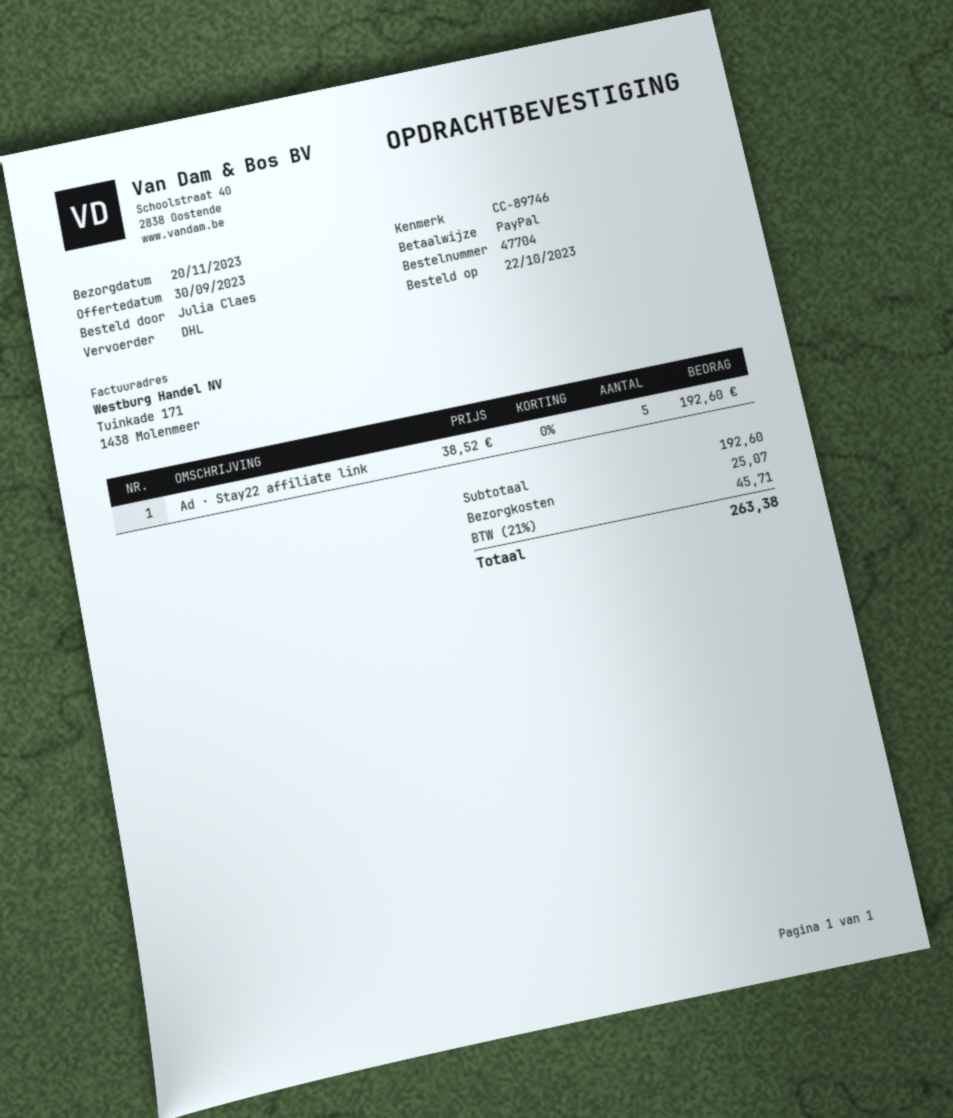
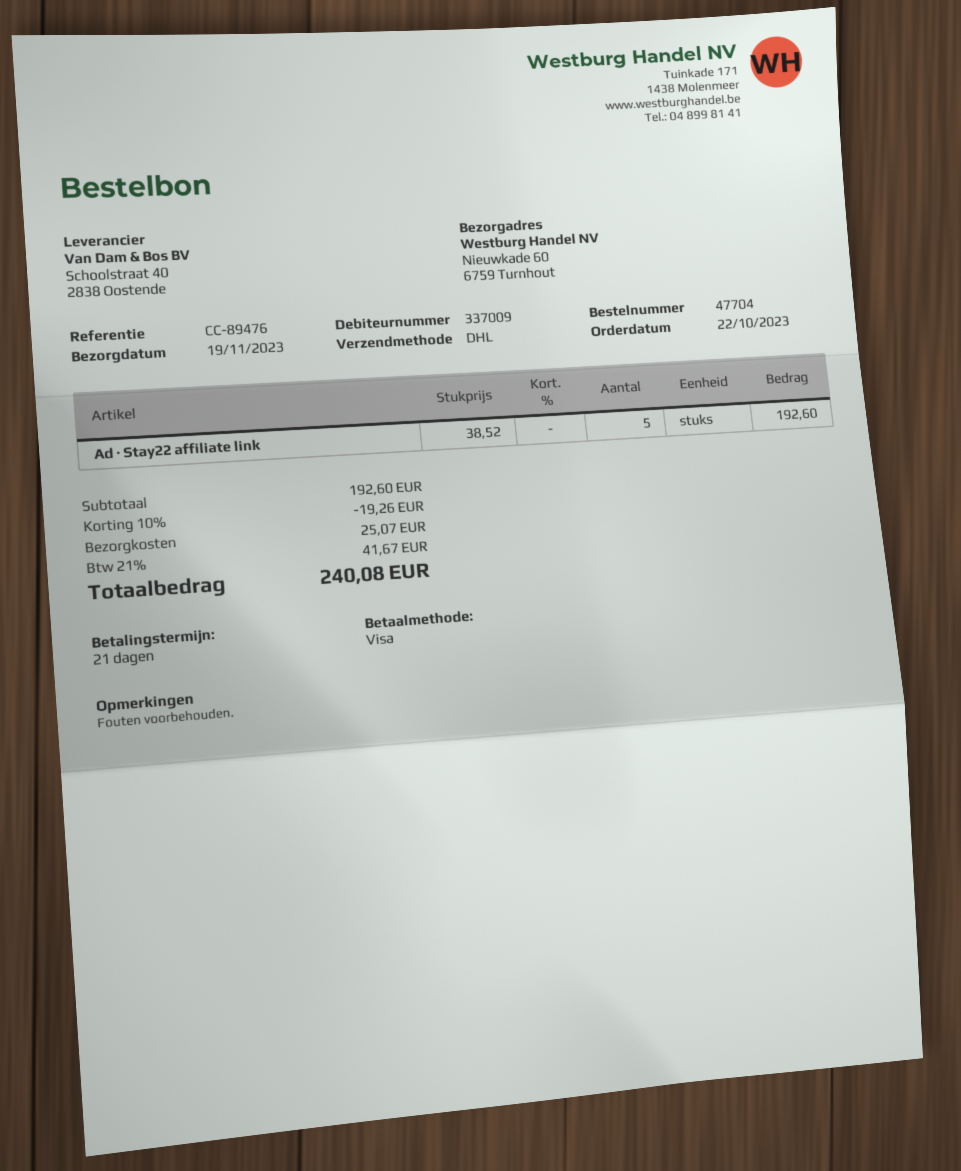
delivery date: 2023-11-20 -> 2023-11-19
reference: CC-89746 -> CC-89476
payment method: PayPal -> Visa
discount: none -> 10% = 19.26
tax: 21% = 45.71 -> 21% = 41.67
total: 263.38 -> 240.08

